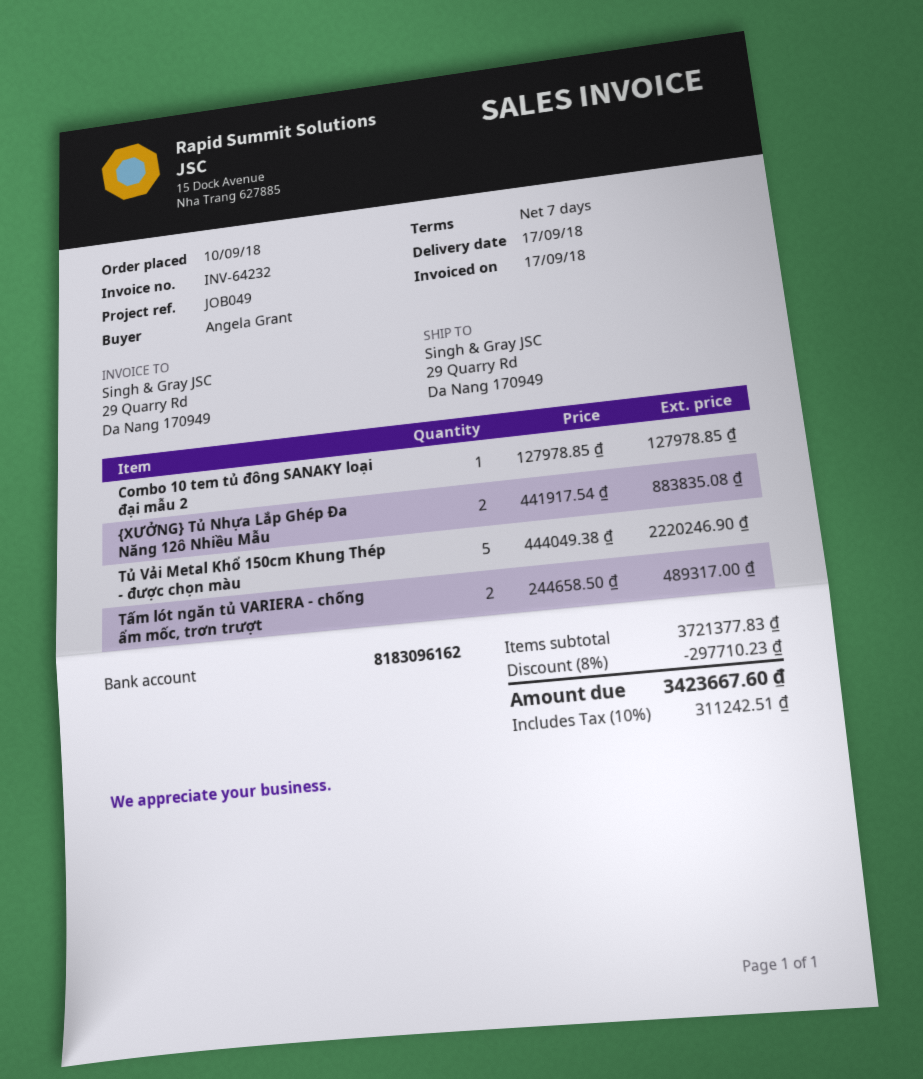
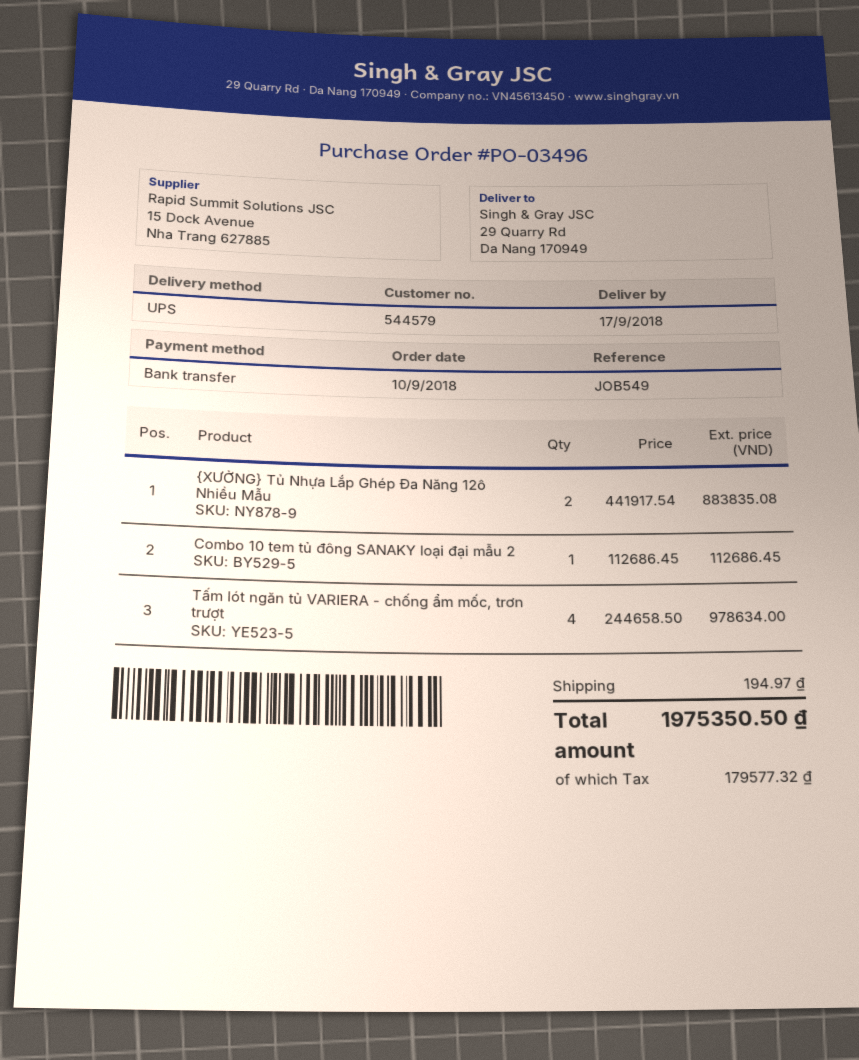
reference: JOB049 -> JOB549
Combo 10 tem tủ đông SANAKY loại đại mẫu 2: 1 x 127978.85 = 127978.85 -> 1 x 112686.45 = 112686.45
Tủ Vải Metal Khổ 150cm Khung Thép - được chọn màu: 5 x 444049.38 = 2220246.90 -> none
Tấm lót ngăn tủ VARIERA - chống ẩm mốc, trơn trượt: 2 x 244658.50 = 489317.00 -> 4 x 244658.50 = 978634.00
discount: 8% = 297710.23 -> none
shipping: none -> 194.97
tax: 311242.51 -> 179577.32
total: 3423667.60 -> 1975350.50

